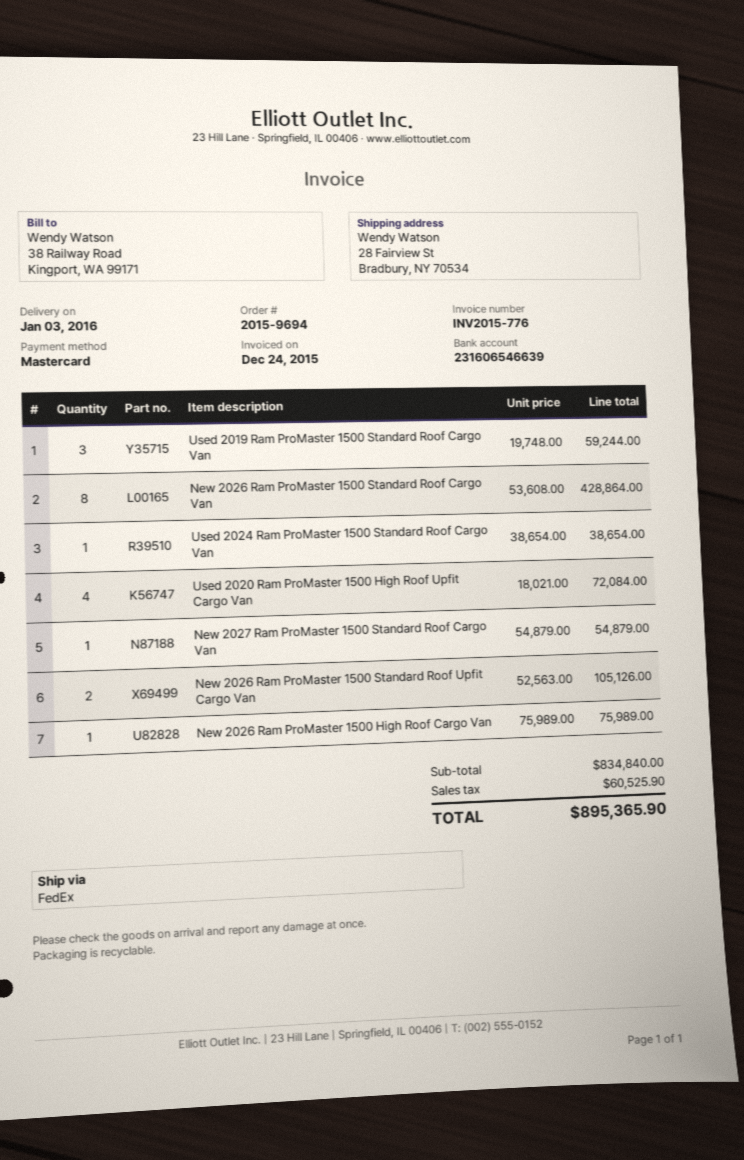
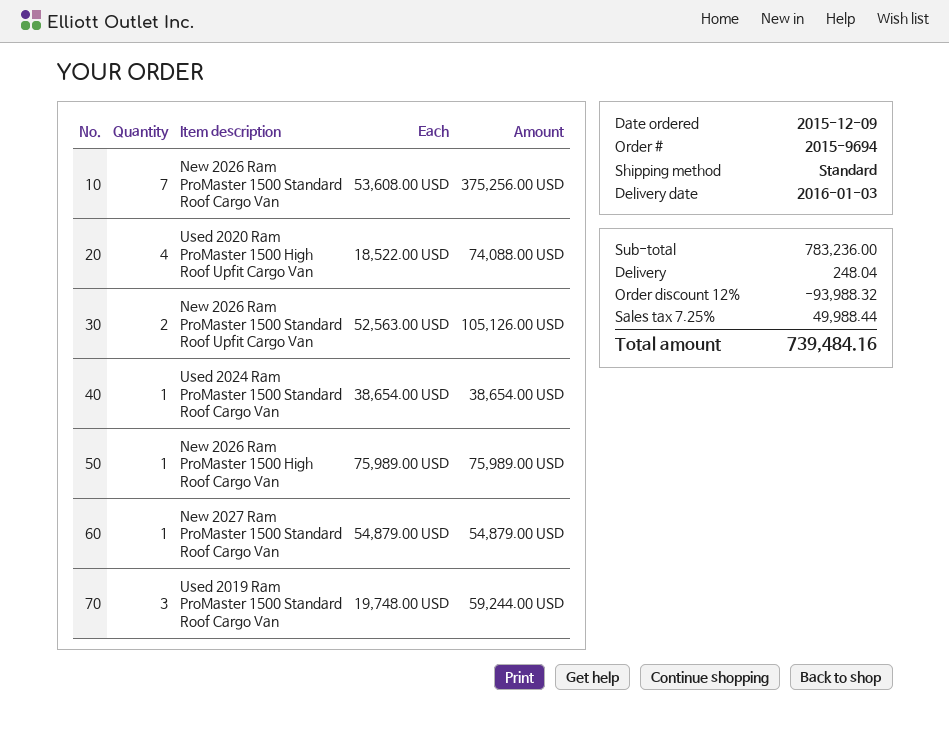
shipping method: FedEx -> standard
New 2026 Ram ProMaster 1500 Standard Roof Cargo Van: 8 x 53608.00 = 428864.00 -> 7 x 53608.00 = 375256.00
Used 2020 Ram ProMaster 1500 High Roof Upfit Cargo Van: 4 x 18021.00 = 72084.00 -> 4 x 18522.00 = 74088.00
subtotal: 834840.00 -> 783236.00
discount: none -> 12% = 93988.32
shipping: none -> 248.04
tax: 60525.90 -> 49988.44
total: 895365.90 -> 739484.16

